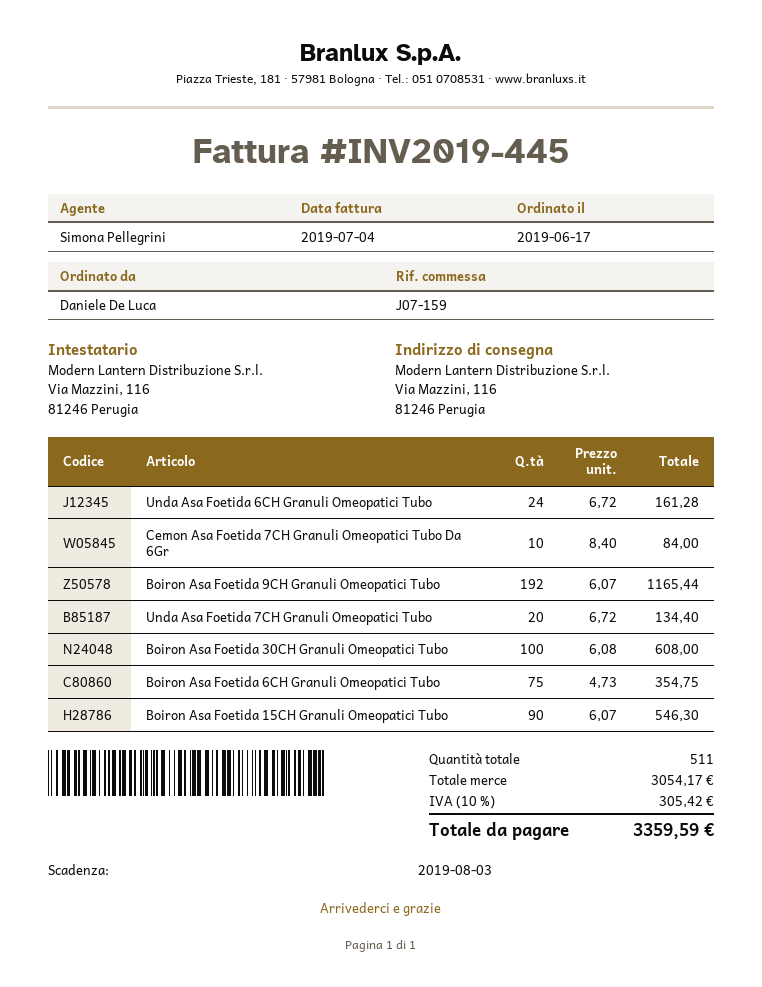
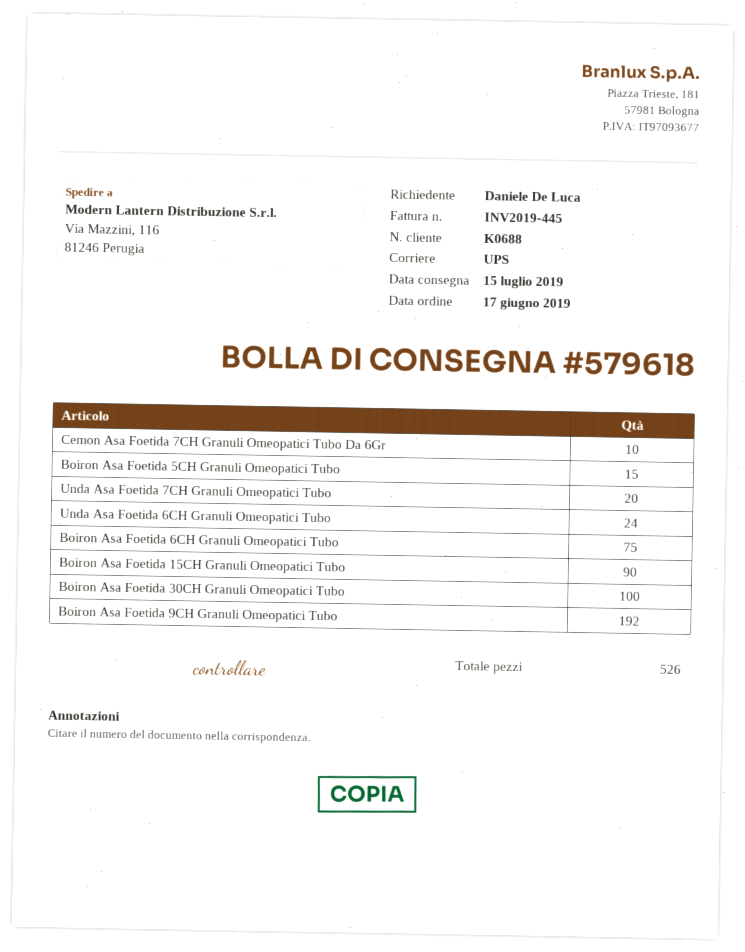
Boiron Asa Foetida 5CH Granuli Omeopatici Tubo: none -> 15
total quantity: 511 -> 526

